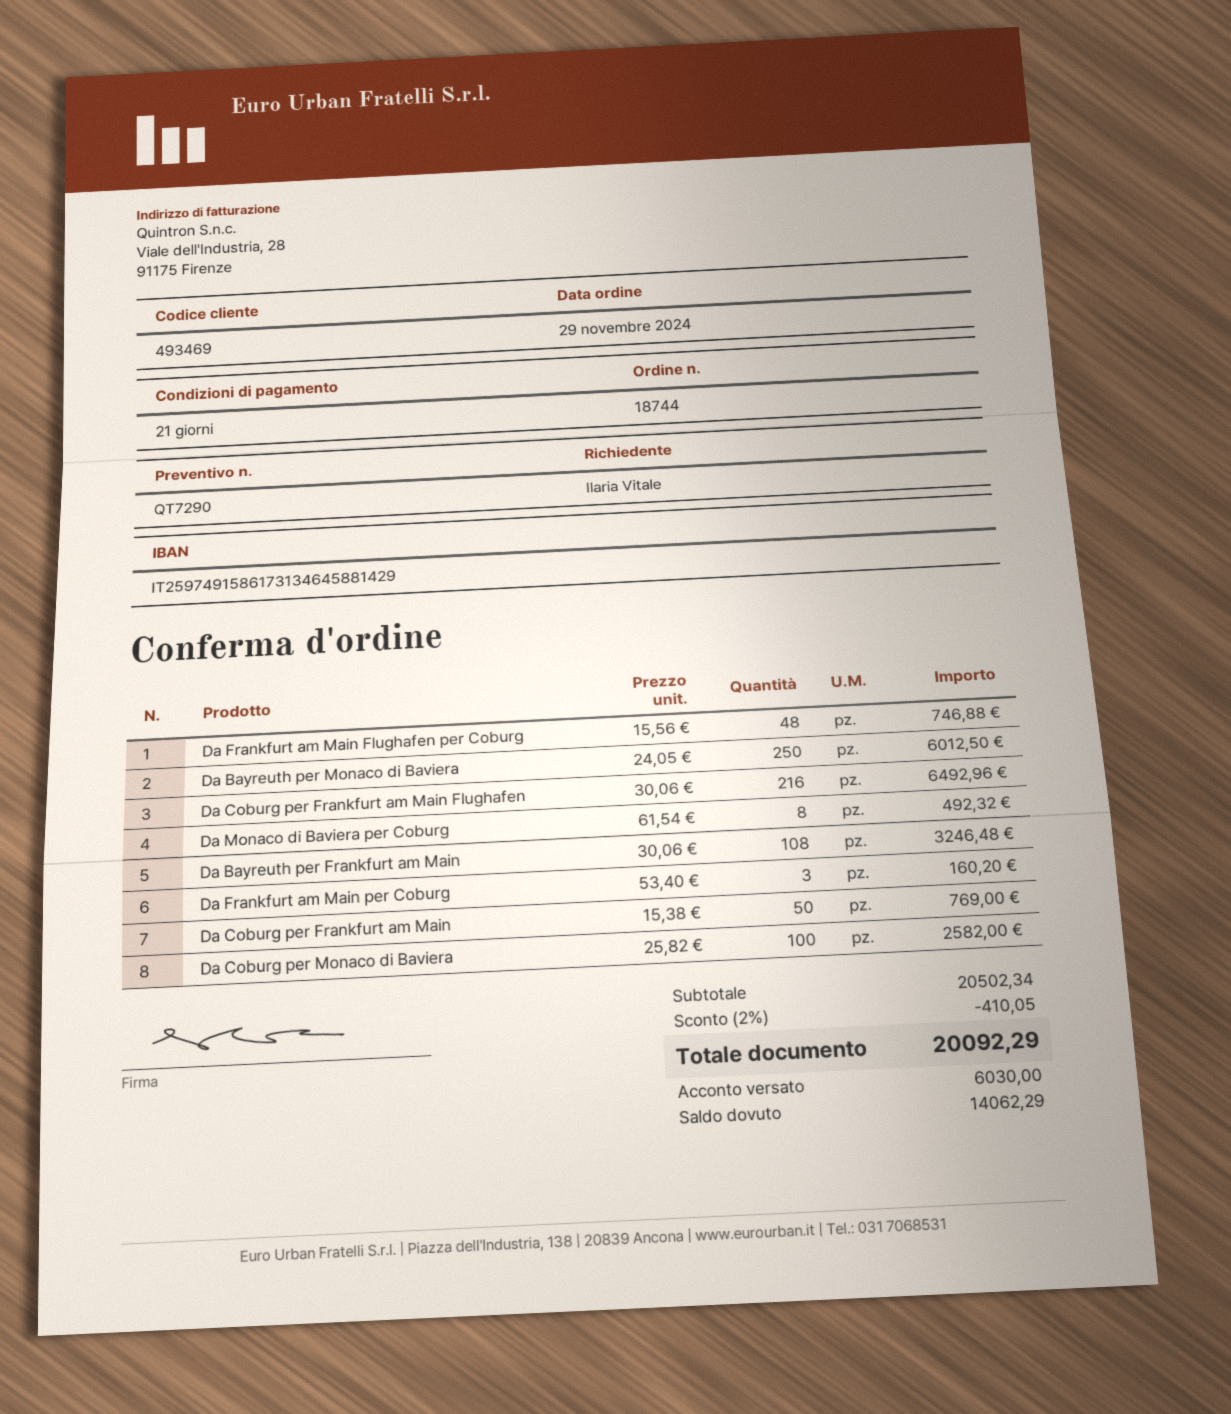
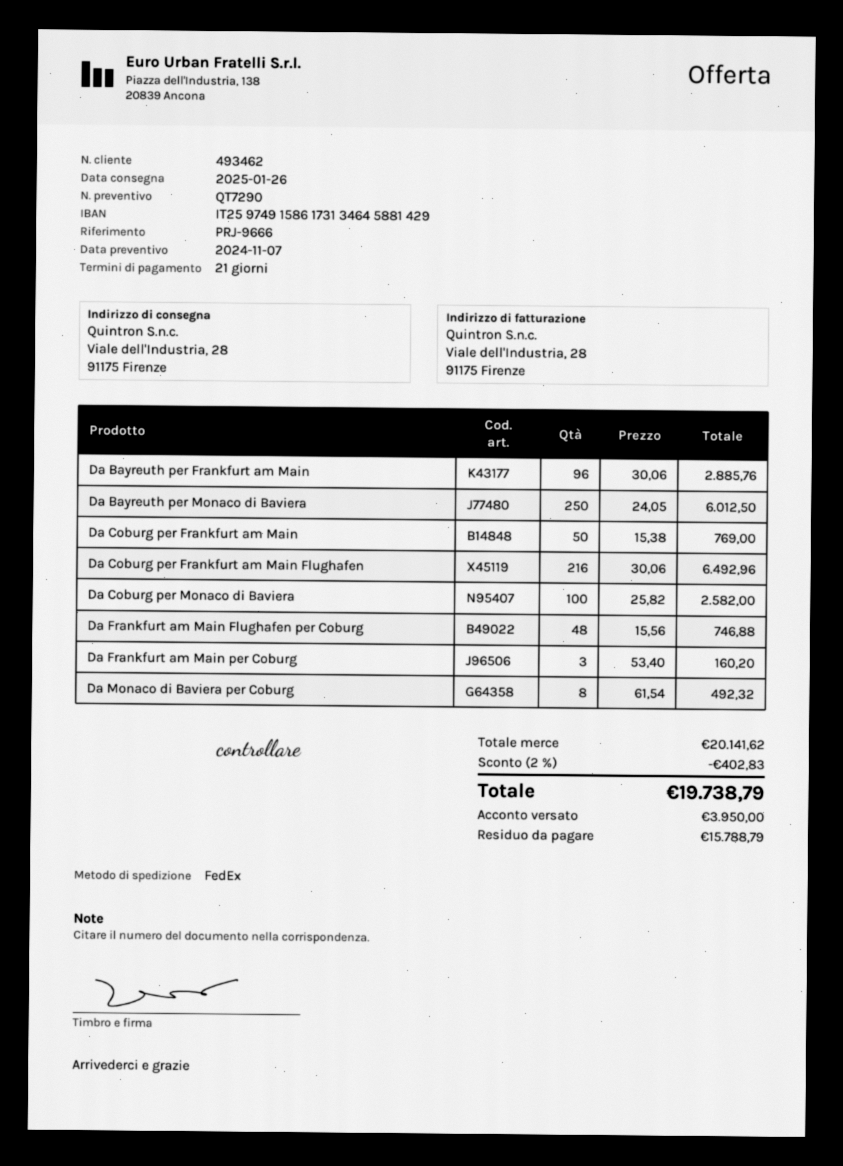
customer number: 493469 -> 493462
Da Bayreuth per Frankfurt am Main: 108 x 30.06 = 3246.48 -> 96 x 30.06 = 2885.76
subtotal: 20502.34 -> 20141.62
discount: 2% = 410.05 -> 2% = 402.83
total: 20092.29 -> 19738.79
deposit: 6030.00 -> 3950.00
balance: 14062.29 -> 15788.79

